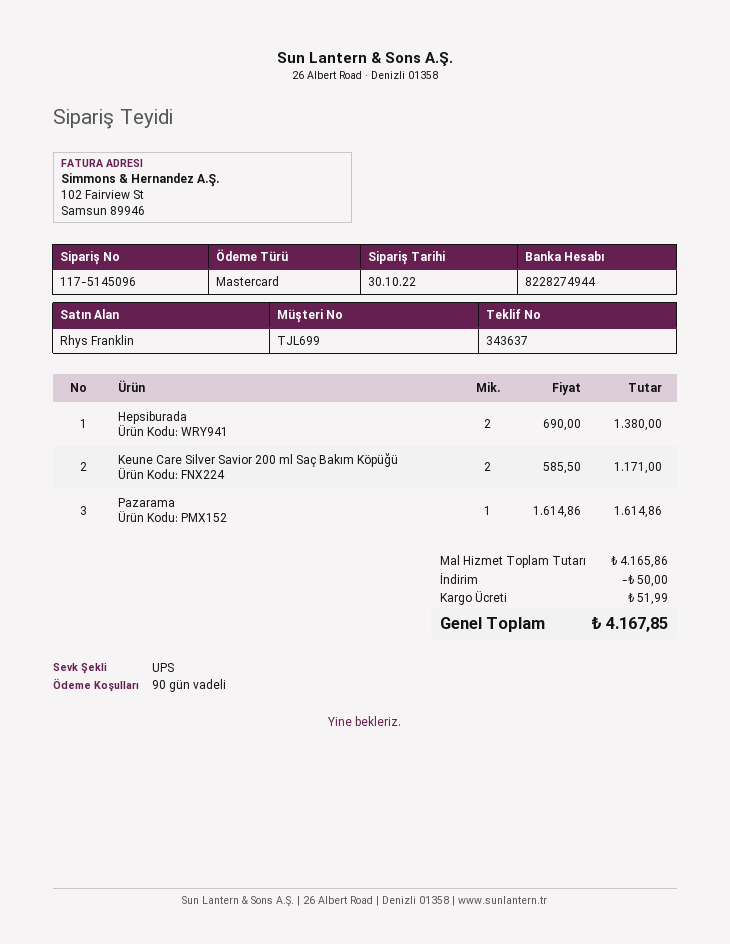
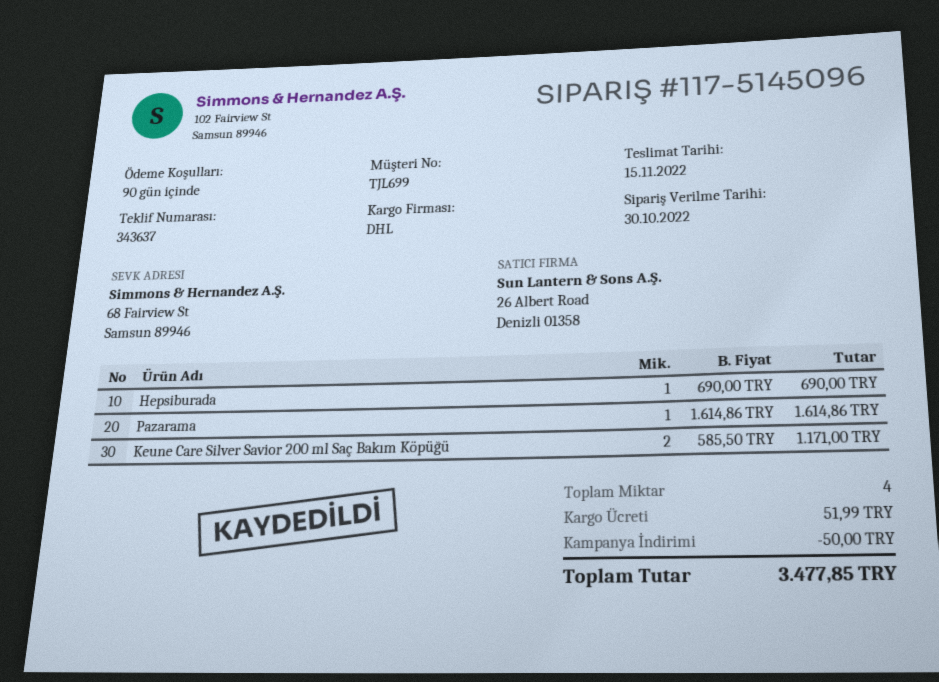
shipping method: UPS -> DHL
Hepsiburada: 2 x 690.00 = 1380.00 -> 1 x 690.00 = 690.00
total: 4167.85 -> 3477.85

